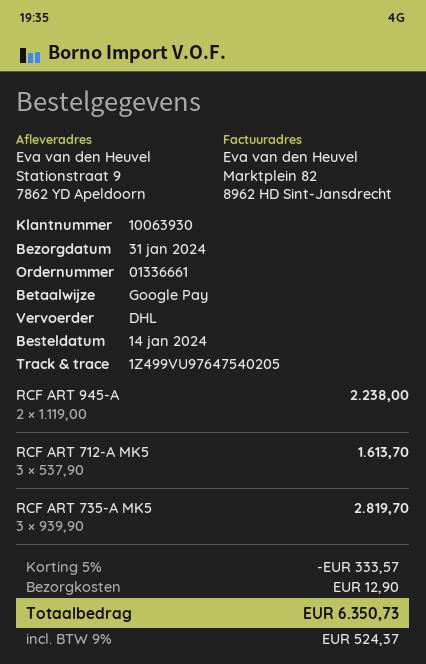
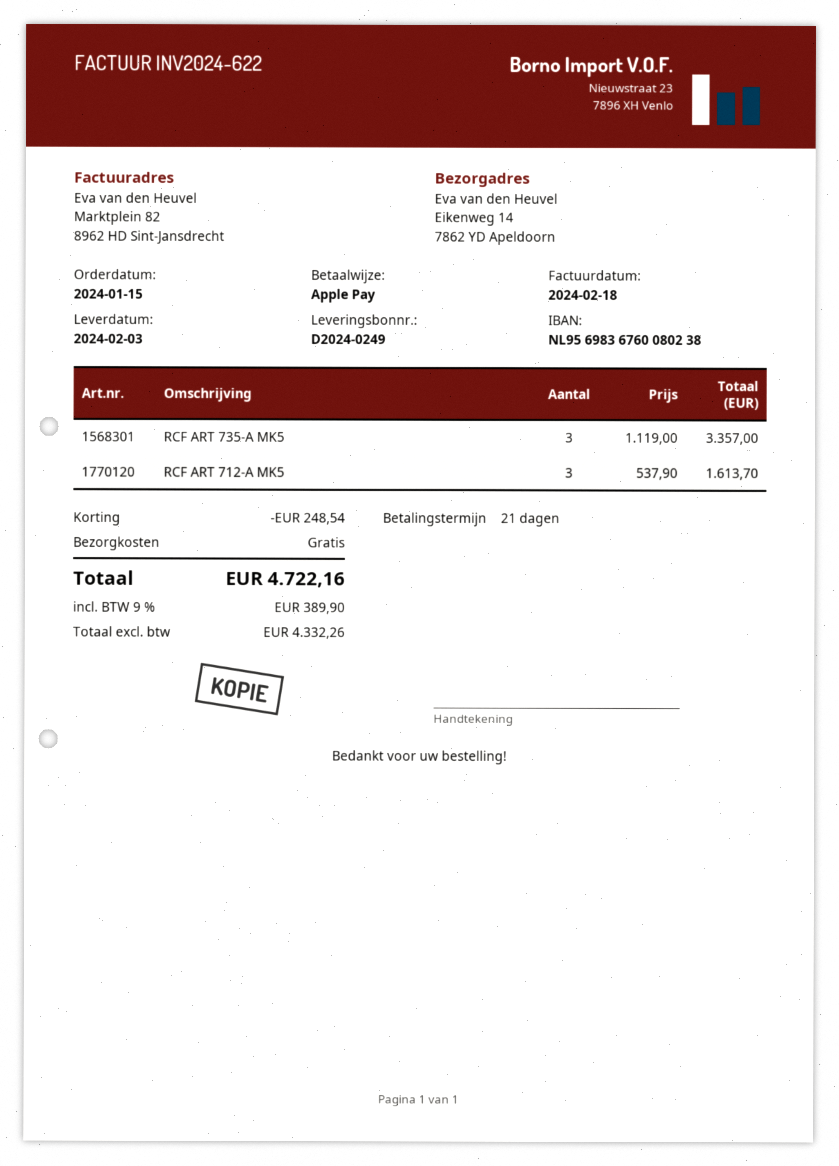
order date: 2024-01-14 -> 2024-01-15
delivery date: 2024-01-31 -> 2024-02-03
payment method: Google Pay -> Apple Pay
ship to: Stationstraat 9, 7862 YD Apeldoorn -> Eikenweg 14, 7862 YD Apeldoorn
RCF ART 945-A: 2 x 1119.00 = 2238.00 -> none
RCF ART 735-A MK5: 3 x 939.90 = 2819.70 -> 3 x 1119.00 = 3357.00
discount: 333.57 -> 248.54
shipping: 12.90 -> 0.00
tax: 9% = 524.37 -> 9% = 389.90
total: 6350.73 -> 4722.16

